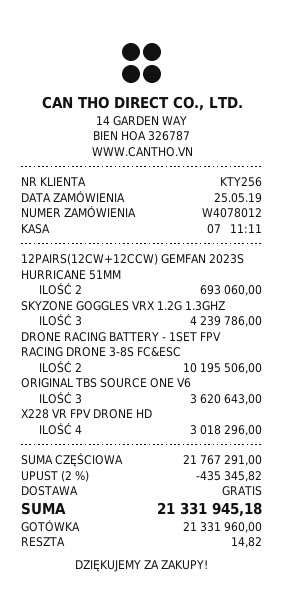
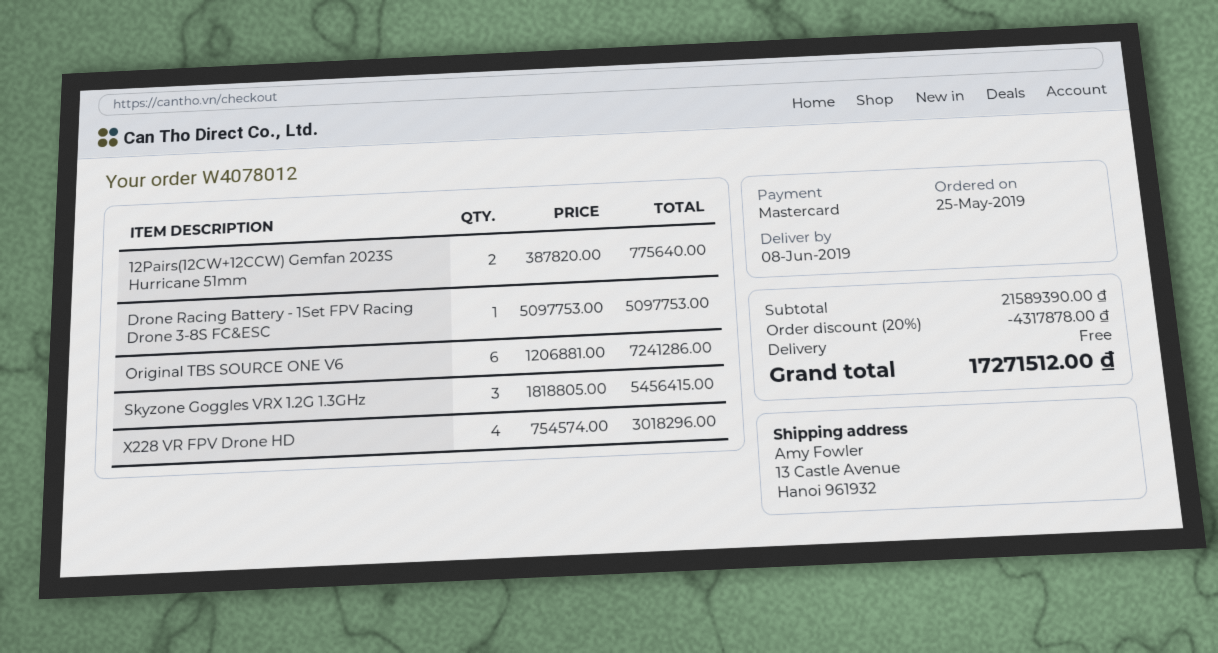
payment method: cash -> Mastercard
12PAIRS(12CW+12CCW) GEMFAN 2023S HURRICANE 51MM: 2 for 693060.00 -> 2 for 775640.00
SKYZONE GOGGLES VRX 1.2G 1.3GHZ: 3 for 4239786.00 -> 3 for 5456415.00
DRONE RACING BATTERY - 1SET FPV RACING DRONE 3-8S FC&ESC: 2 for 10195506.00 -> 1 for 5097753.00
ORIGINAL TBS SOURCE ONE V6: 3 for 3620643.00 -> 6 for 7241286.00
subtotal: 21767291.00 -> 21589390.00
discount: 2% = 435345.82 -> 20% = 4317878.00
total: 21331945.18 -> 17271512.00

